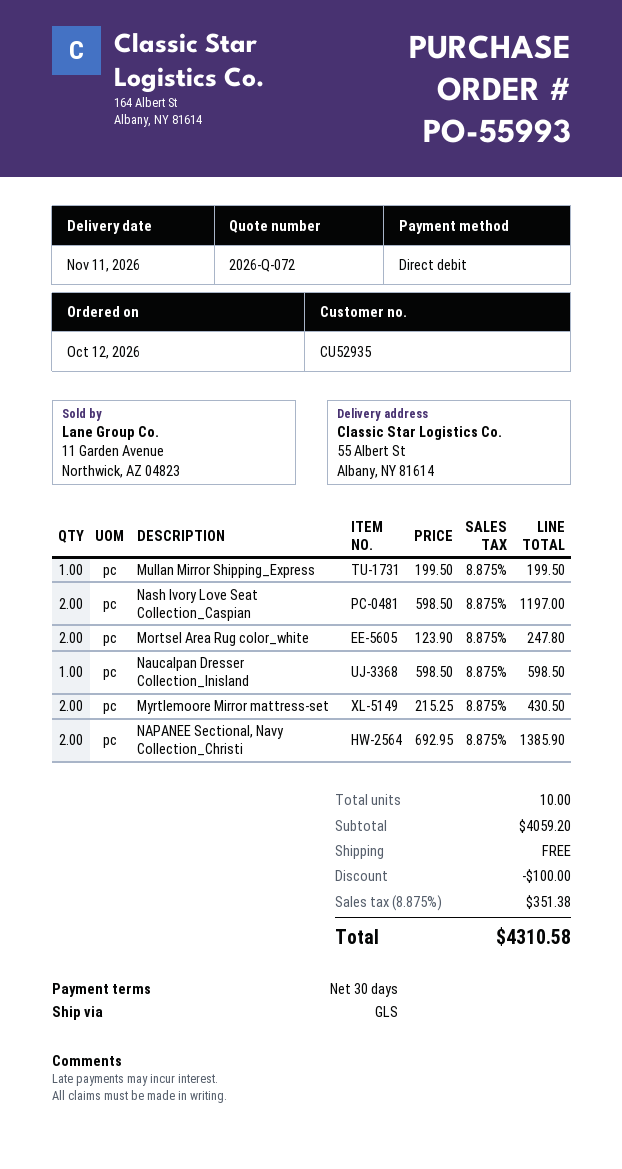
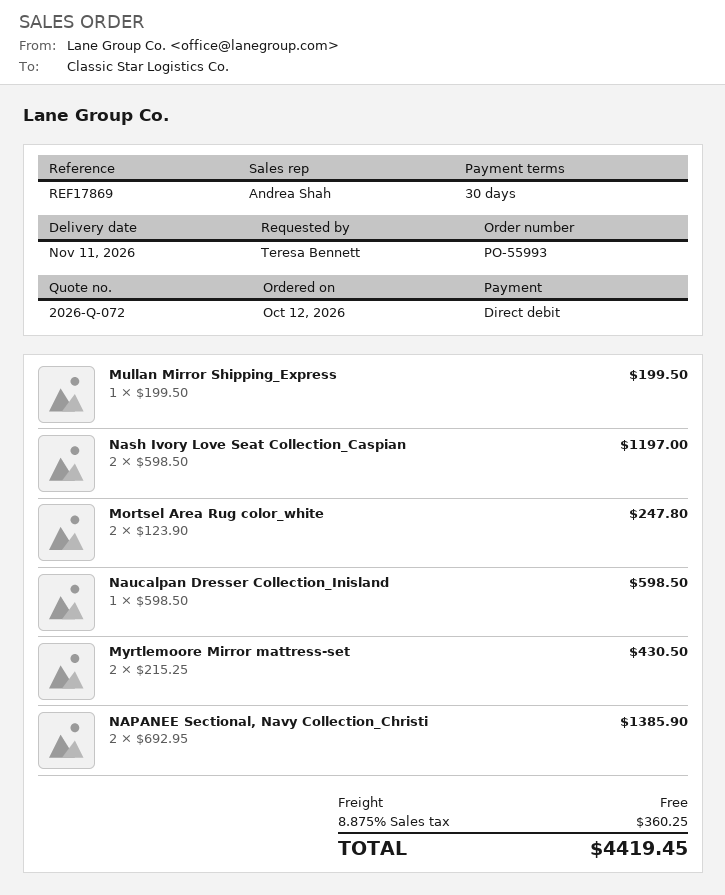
discount: 100.00 -> none
tax: 8.875% = 351.38 -> 8.875% = 360.25
total: 4310.58 -> 4419.45

